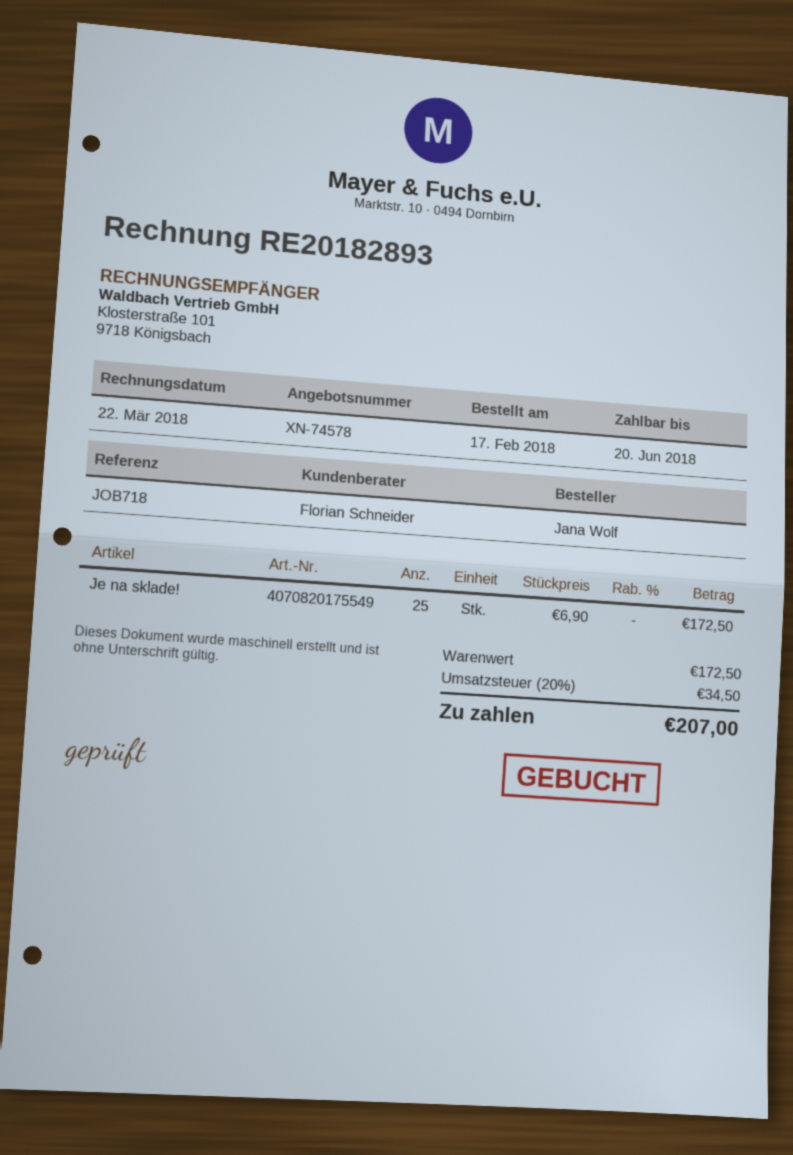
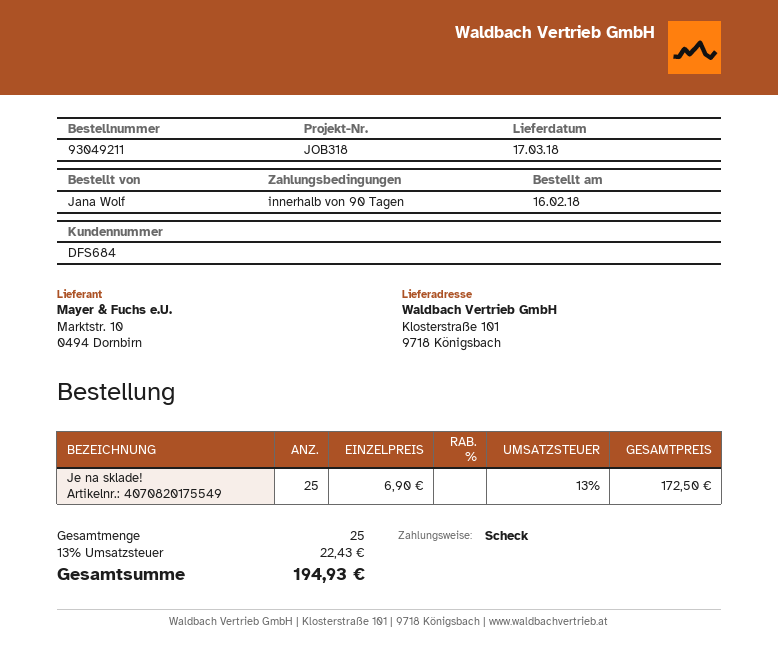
order date: 2018-02-17 -> 2018-02-16
reference: JOB718 -> JOB318
tax: 20% = 34.50 -> 13% = 22.43
total: 207.00 -> 194.93

